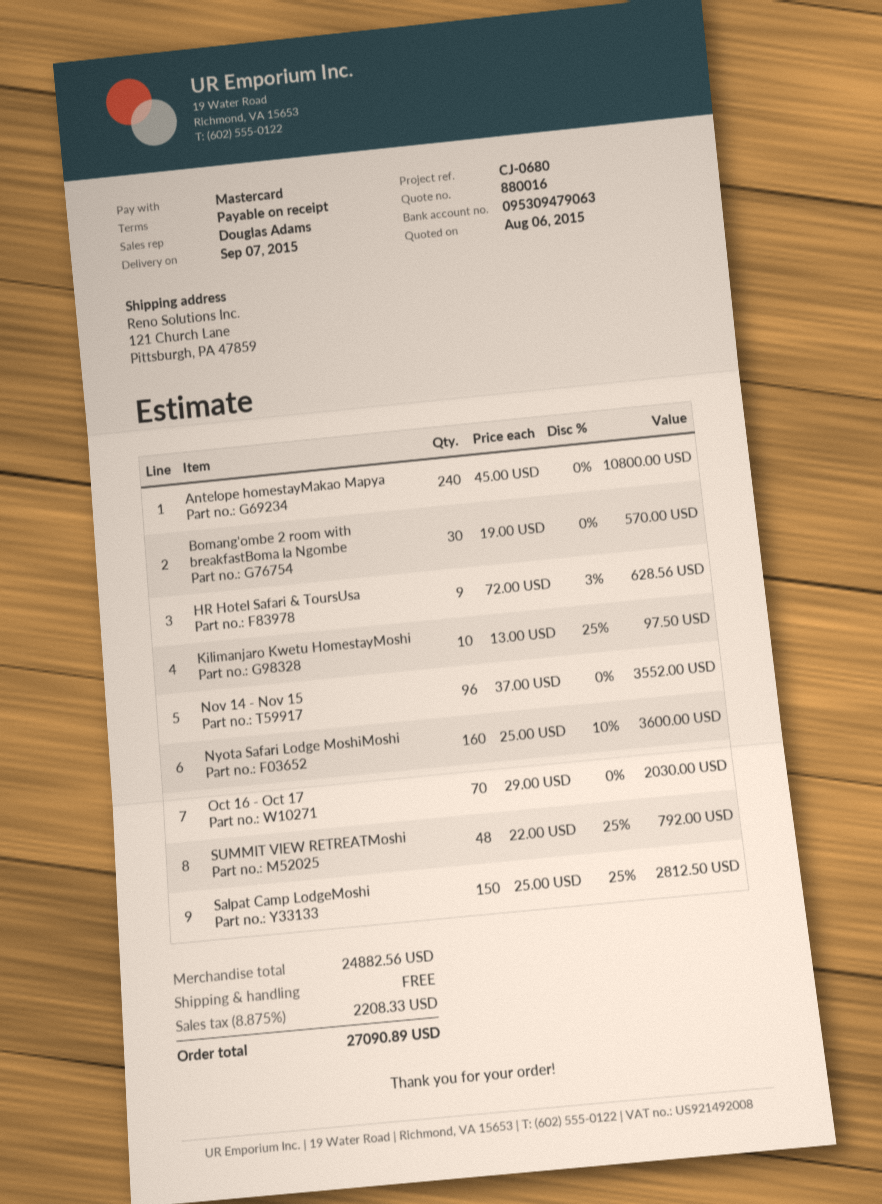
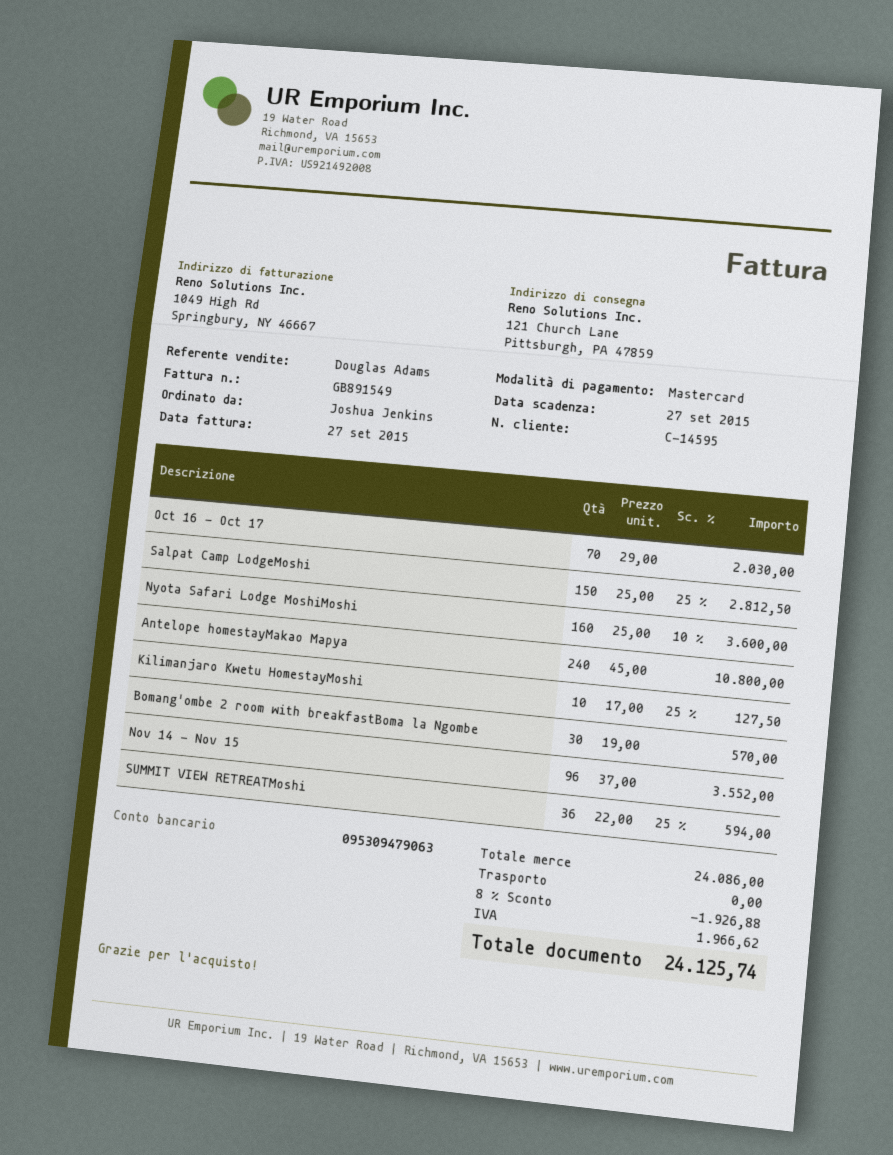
HR Hotel Safari & ToursUsa: 9 x 72.00 - 3% = 628.56 -> none
Kilimanjaro Kwetu HomestayMoshi: 10 x 13.00 - 25% = 97.50 -> 10 x 17.00 - 25% = 127.50
SUMMIT VIEW RETREATMoshi: 48 x 22.00 - 25% = 792.00 -> 36 x 22.00 - 25% = 594.00
subtotal: 24882.56 -> 24086.00
discount: none -> 8% = 1926.88
tax: 2208.33 -> 1966.62
total: 27090.89 -> 24125.74

